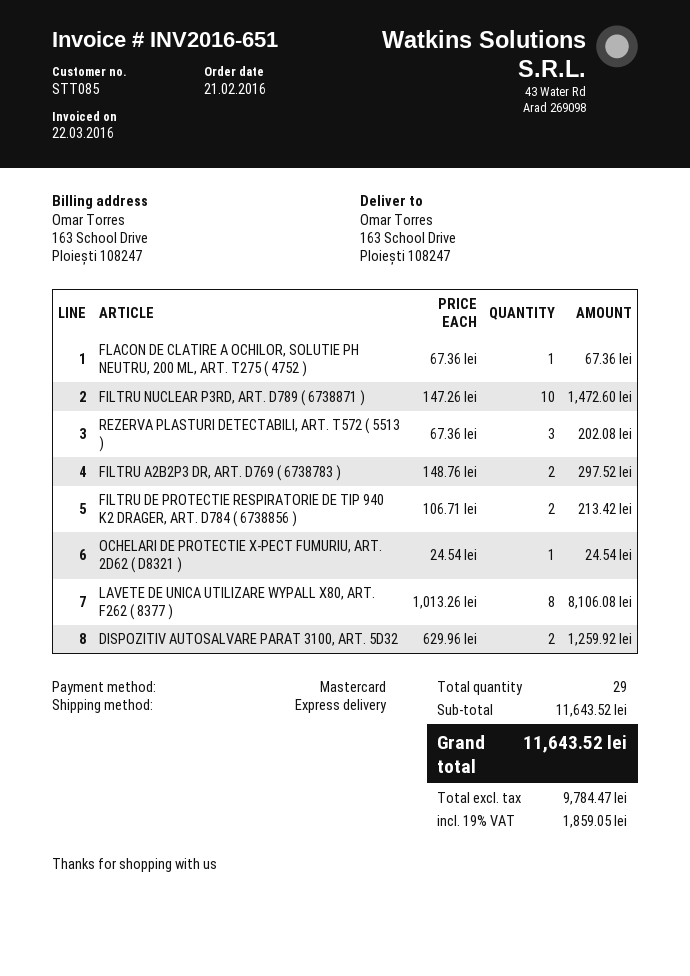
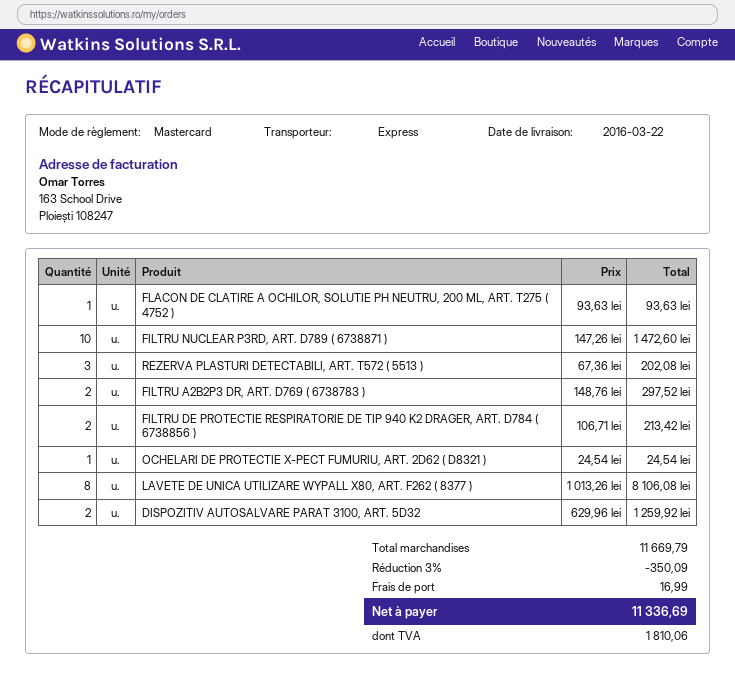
FLACON DE CLATIRE A OCHILOR, SOLUTIE PH NEUTRU, 200 ML, ART. T275 ( 4752 ): 1 x 67.36 = 67.36 -> 1 x 93.63 = 93.63
subtotal: 11643.52 -> 11669.79
discount: none -> 3% = 350.09
shipping: none -> 16.99
tax: 1859.05 -> 1810.06
total: 11643.52 -> 11336.69

